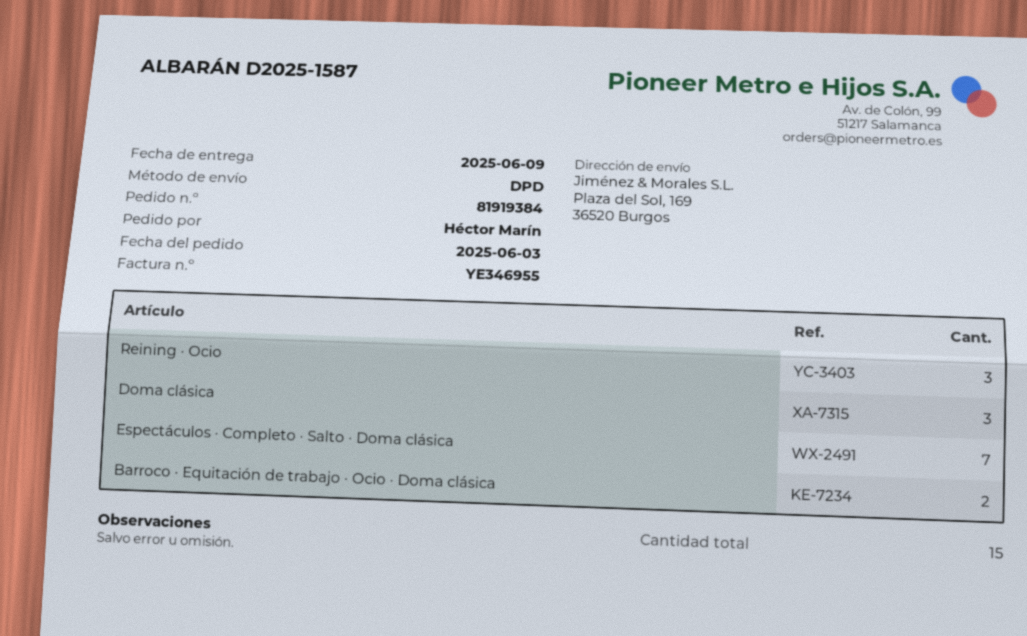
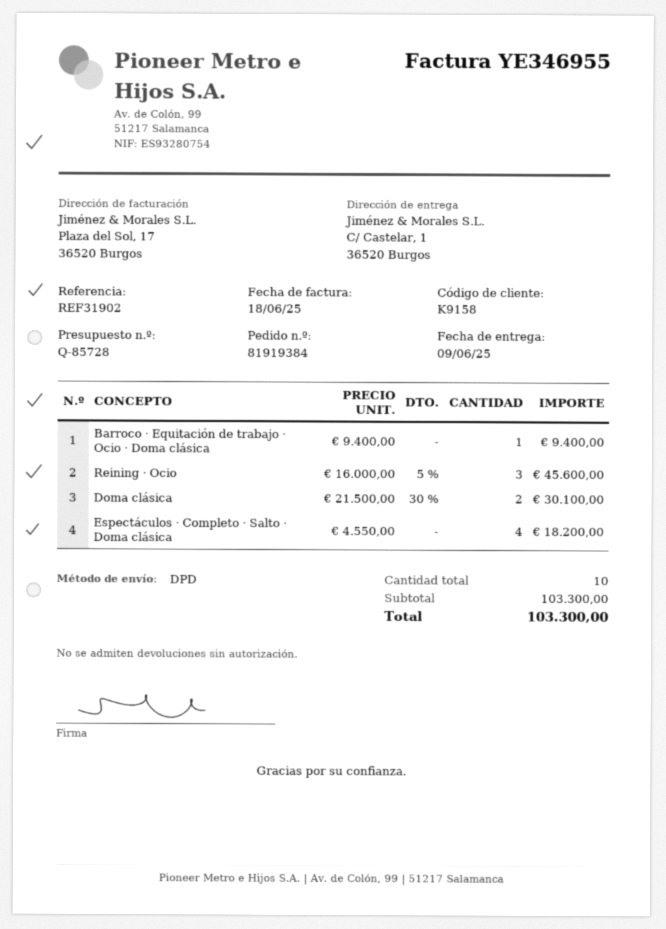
ship to: Plaza del Sol, 169, 36520 Burgos -> C/ Castelar, 1, 36520 Burgos
Doma clásica: 3 -> 2
Espectáculos · Completo · Salto · Doma clásica: 7 -> 4
Barroco · Equitación de trabajo · Ocio · Doma clásica: 2 -> 1
total quantity: 15 -> 10

